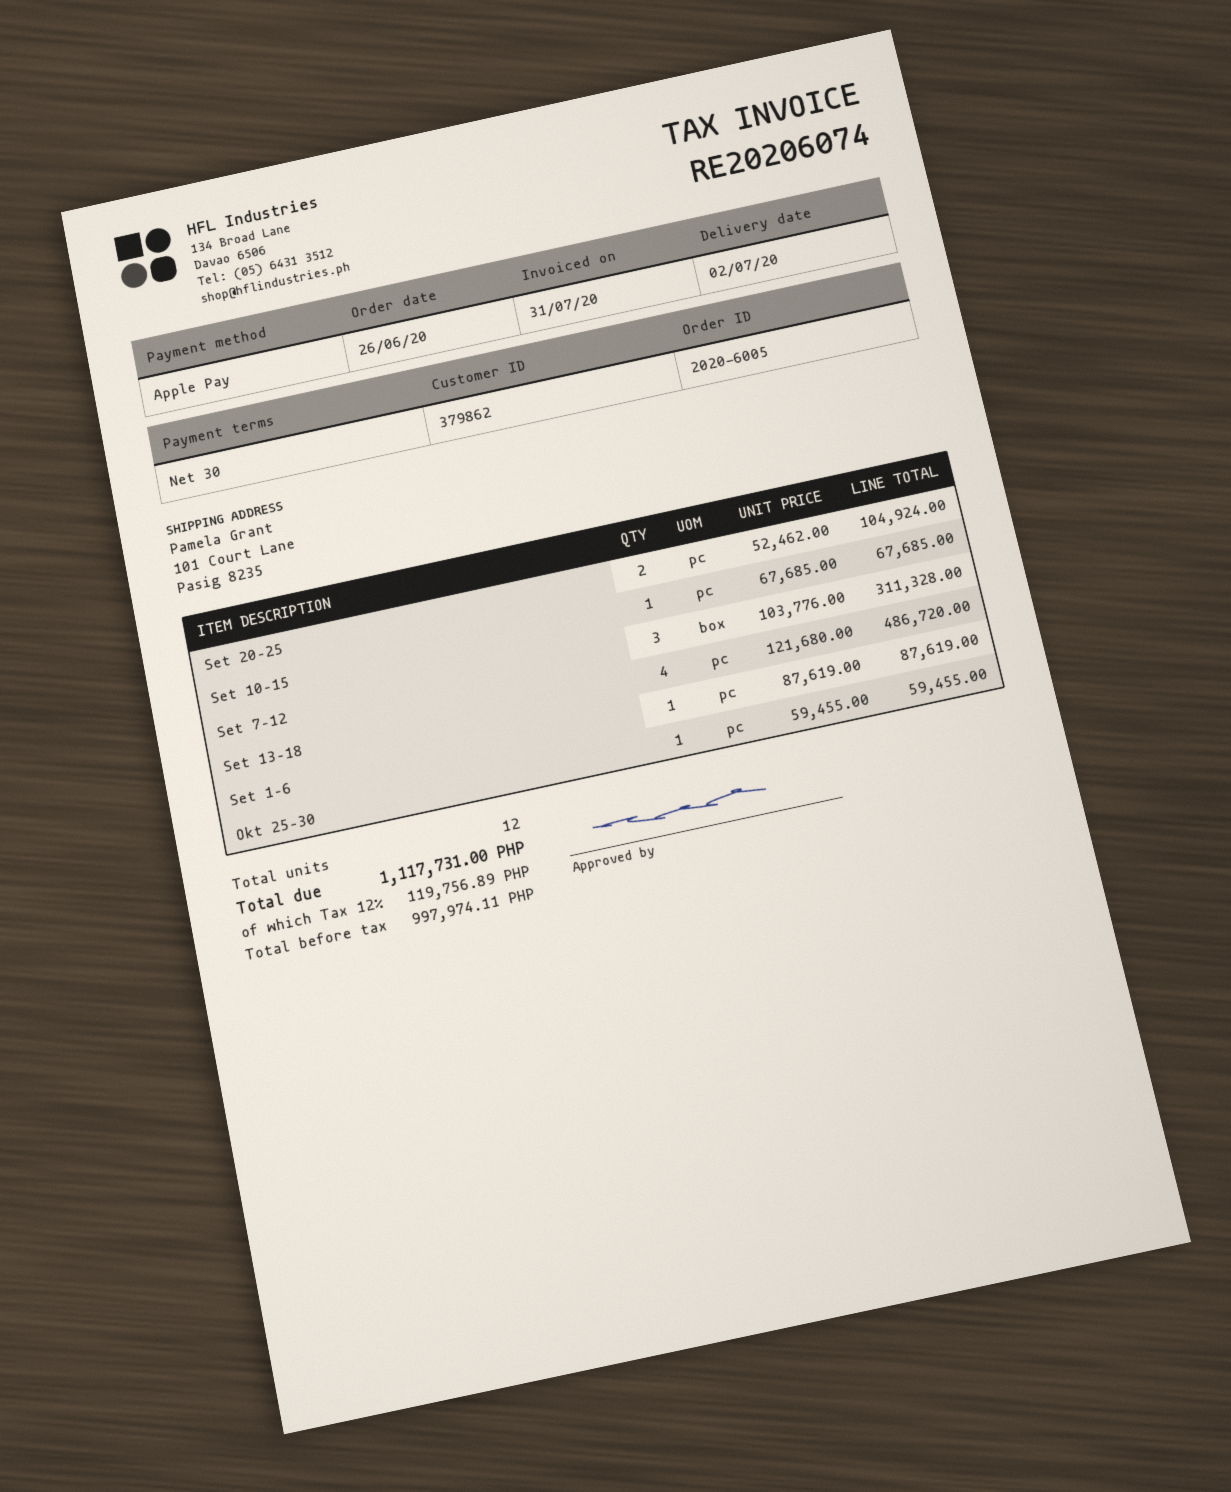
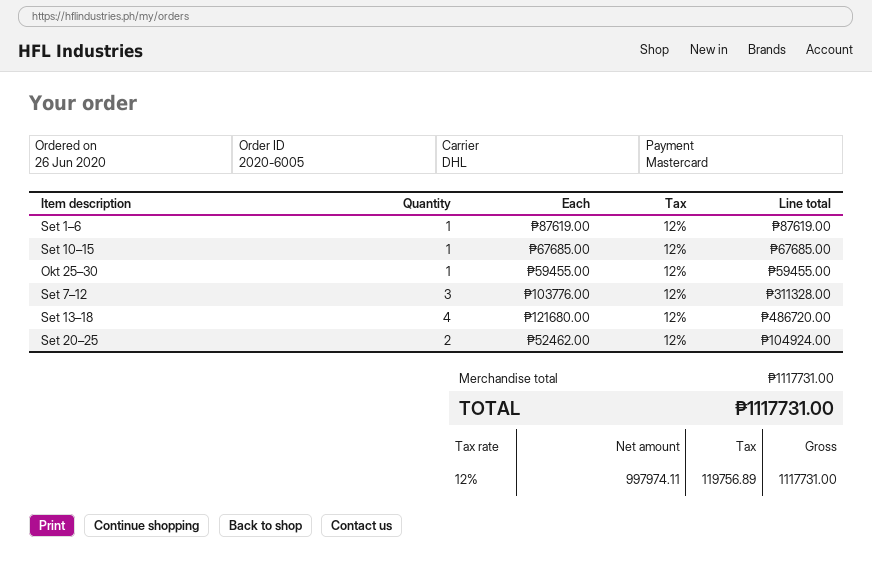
payment method: Apple Pay -> Mastercard

